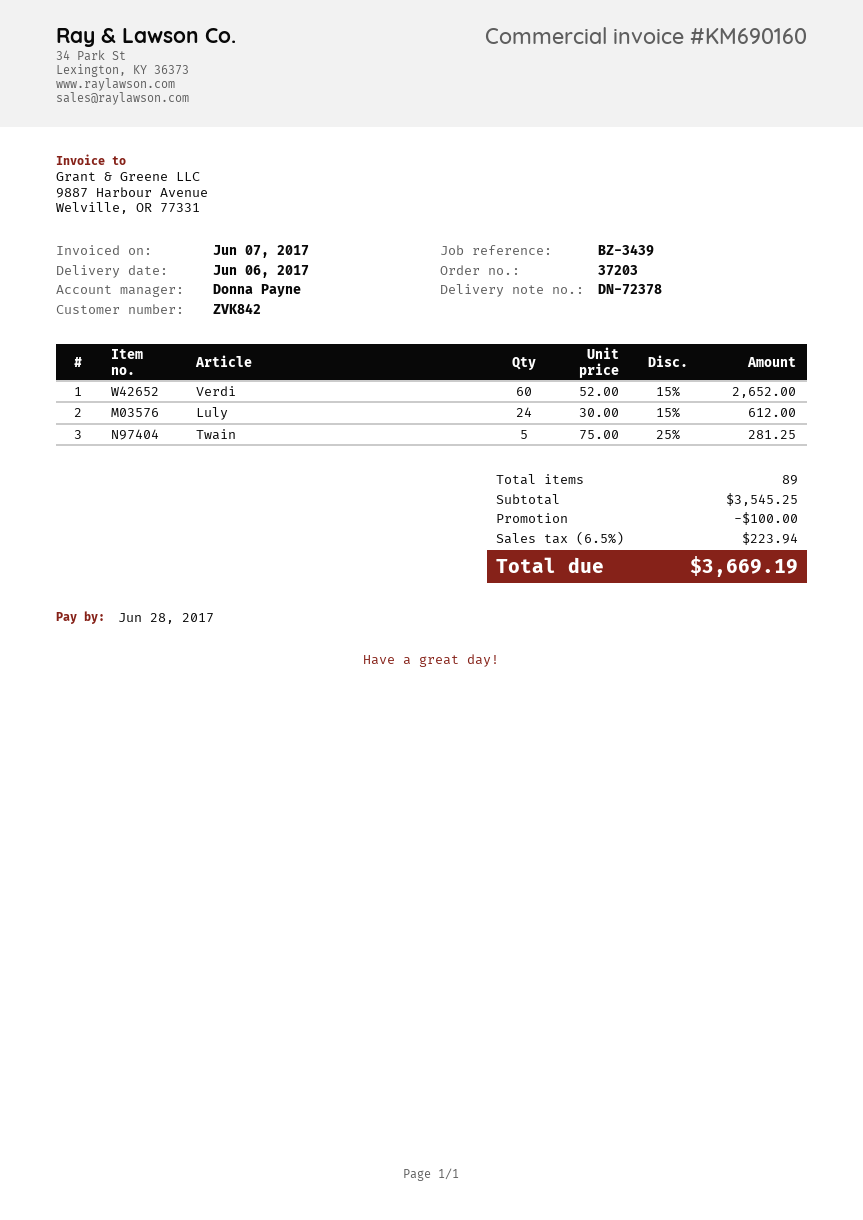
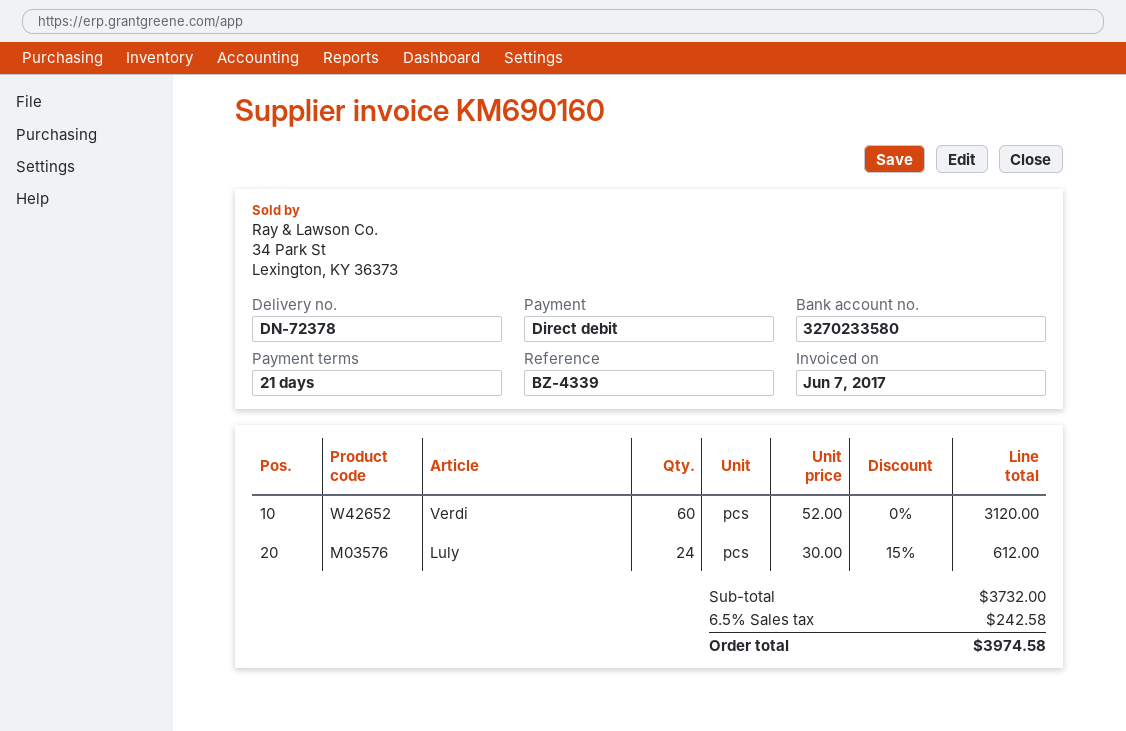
reference: BZ-3439 -> BZ-4339
Verdi: 60 x 52.00 - 15% = 2652.00 -> 60 x 52.00 = 3120.00
Twain: 5 x 75.00 - 25% = 281.25 -> none
subtotal: 3545.25 -> 3732.00
discount: 100.00 -> none
tax: 6.5% = 223.94 -> 6.5% = 242.58
total: 3669.19 -> 3974.58

